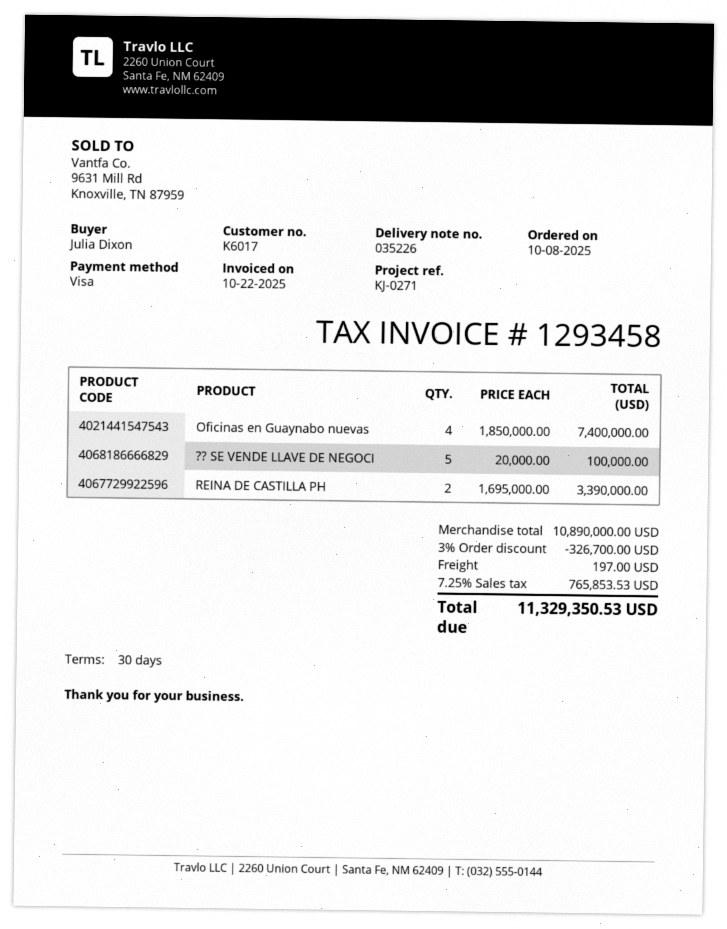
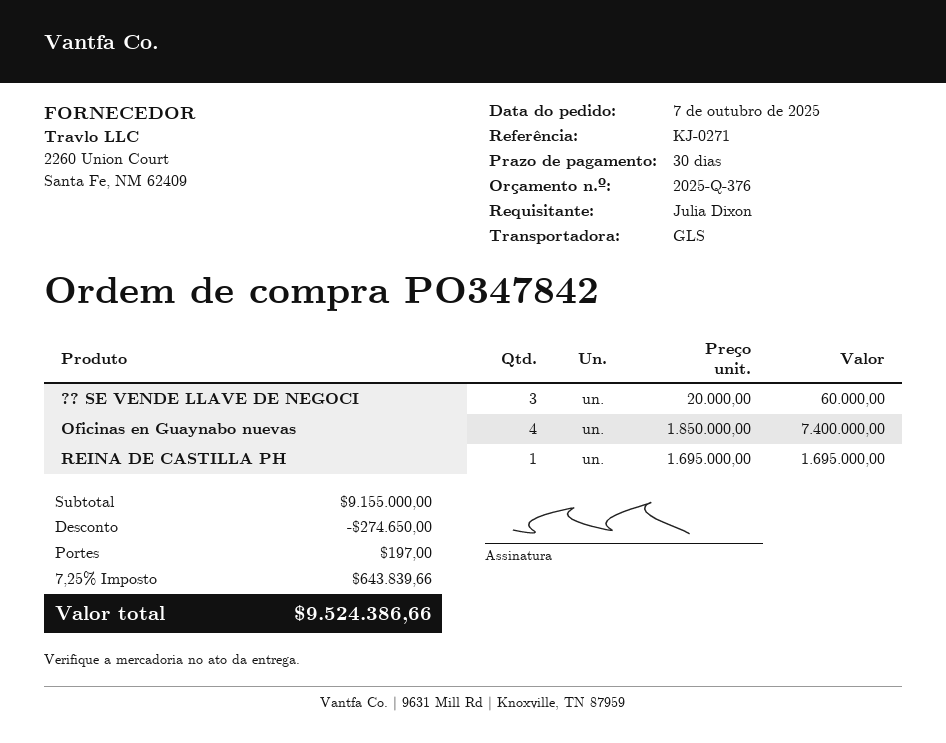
order date: 2025-10-08 -> 2025-10-07
?? SE VENDE LLAVE DE NEGOCI: 5 x 20000.00 = 100000.00 -> 3 x 20000.00 = 60000.00
REINA DE CASTILLA PH: 2 x 1695000.00 = 3390000.00 -> 1 x 1695000.00 = 1695000.00
subtotal: 10890000.00 -> 9155000.00
discount: 326700.00 -> 274650.00
tax: 7.25% = 765853.53 -> 7.25% = 643839.66
total: 11329350.53 -> 9524386.66

